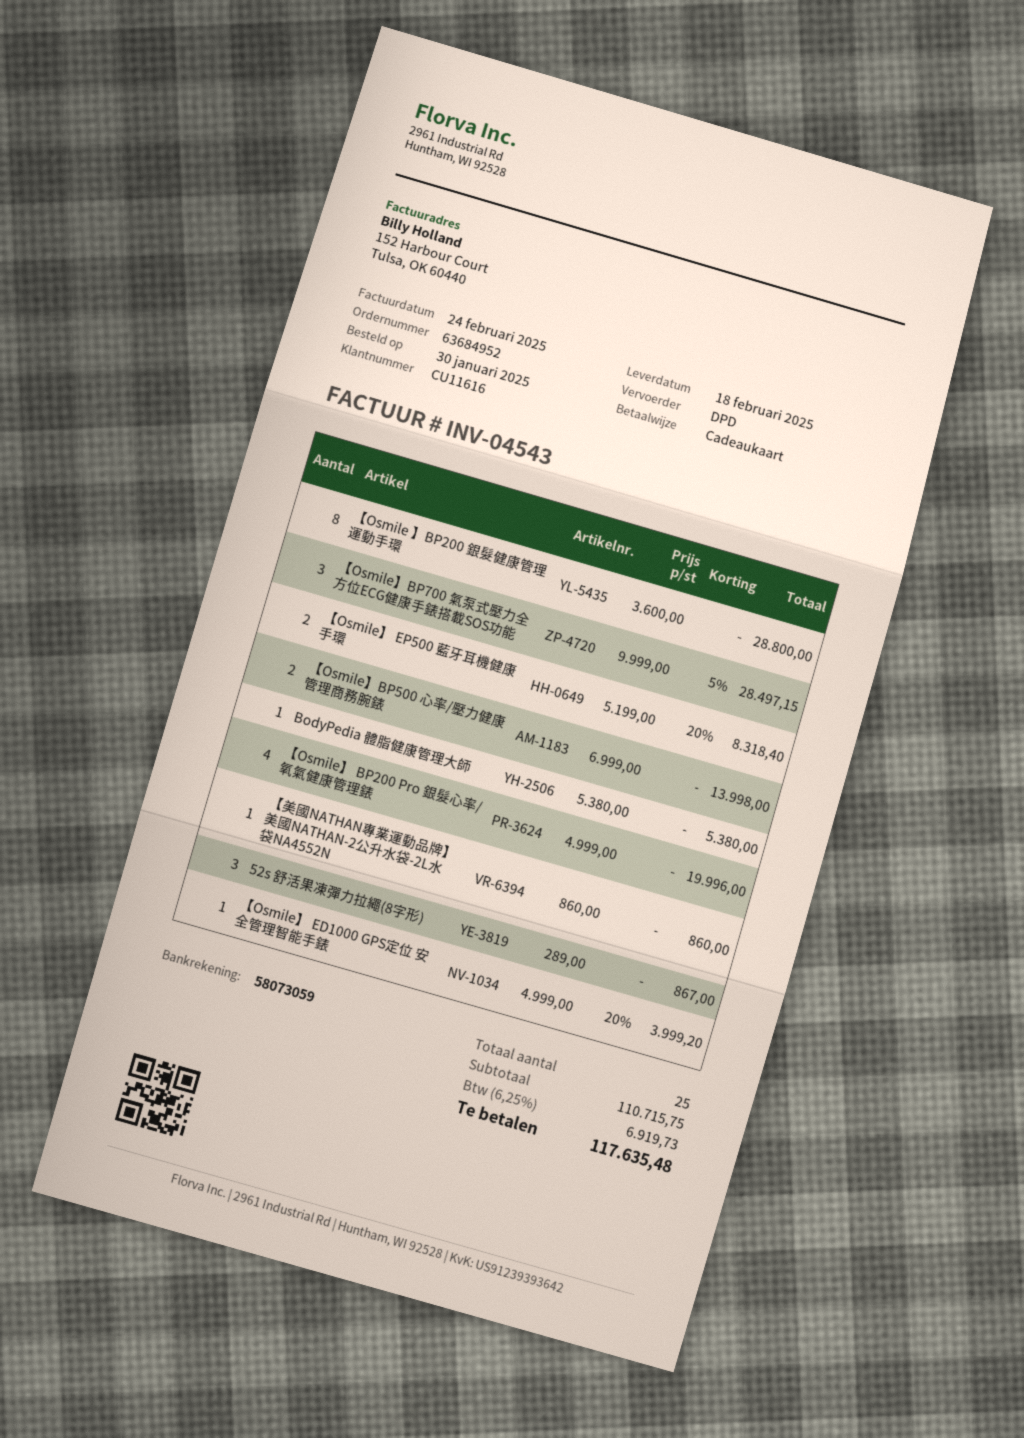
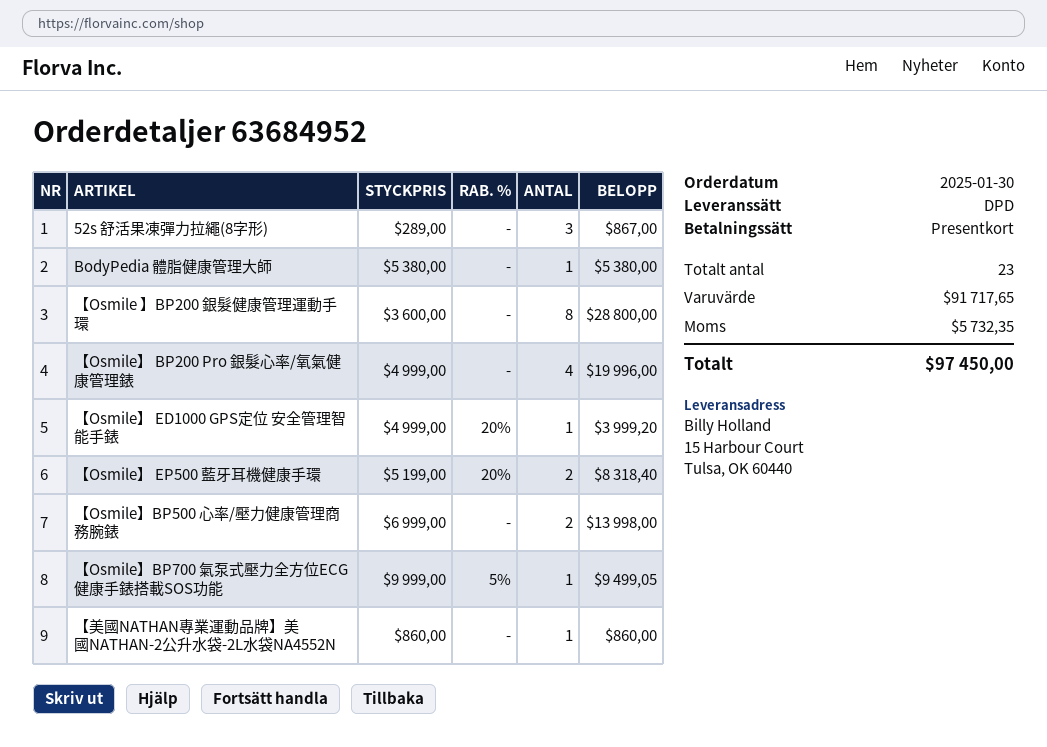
【Osmile】BP700 氣泵式壓力全方位ECG健康手錶搭載SOS功能: 3 x 9999.00 - 5% = 28497.15 -> 1 x 9999.00 - 5% = 9499.05
total quantity: 25 -> 23
subtotal: 110715.75 -> 91717.65
tax: 6919.73 -> 5732.35
total: 117635.48 -> 97450.00

